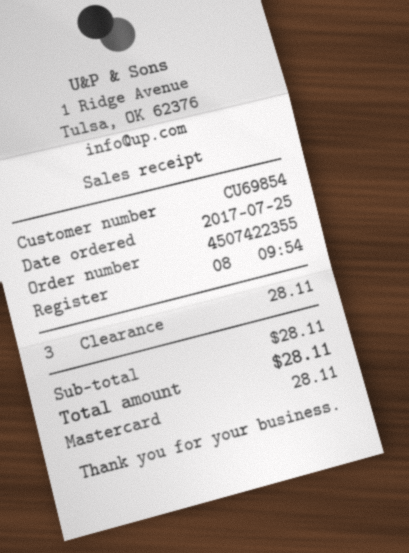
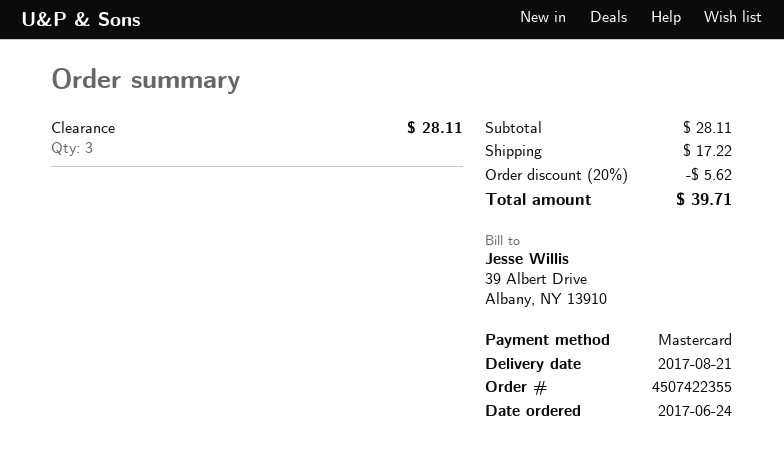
order date: 2017-07-25 -> 2017-06-24
discount: none -> 20% = 5.62
shipping: none -> 17.22
total: 28.11 -> 39.71

